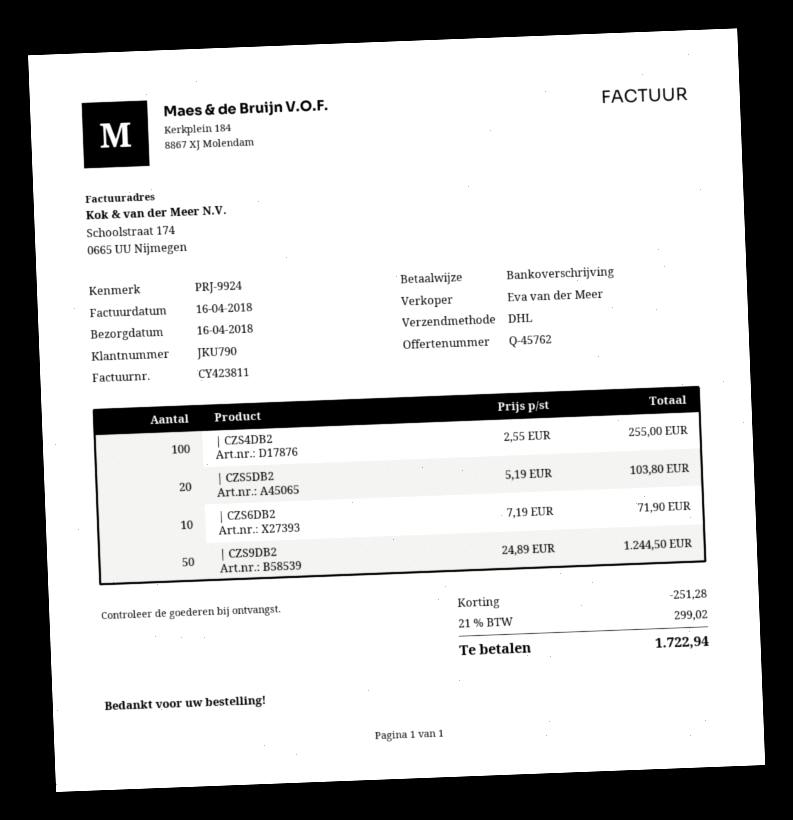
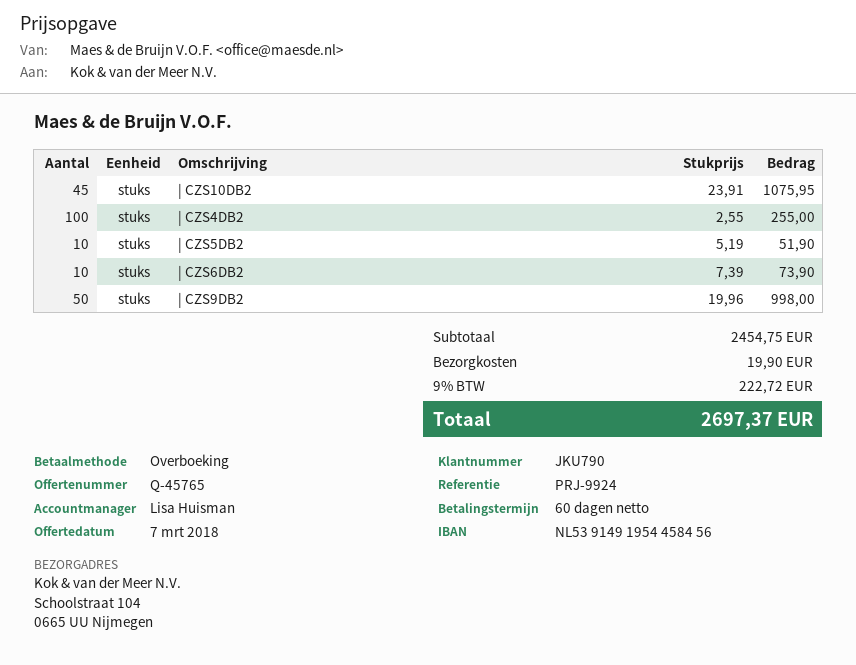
quote number: Q-45762 -> Q-45765
sales rep: Eva van der Meer -> Lisa Huisman
| CZS5DB2: 20 x 5.19 = 103.80 -> 10 x 5.19 = 51.90
| CZS6DB2: 10 x 7.19 = 71.90 -> 10 x 7.39 = 73.90
| CZS9DB2: 50 x 24.89 = 1244.50 -> 50 x 19.96 = 998.00
| CZS10DB2: none -> 45 x 23.91 = 1075.95
discount: 251.28 -> none
shipping: none -> 19.90
tax: 21% = 299.02 -> 9% = 222.72
total: 1722.94 -> 2697.37

